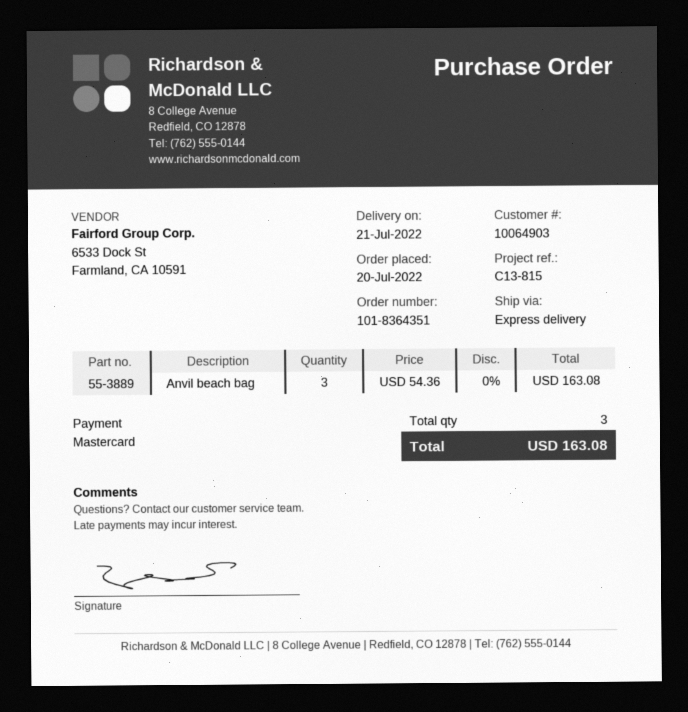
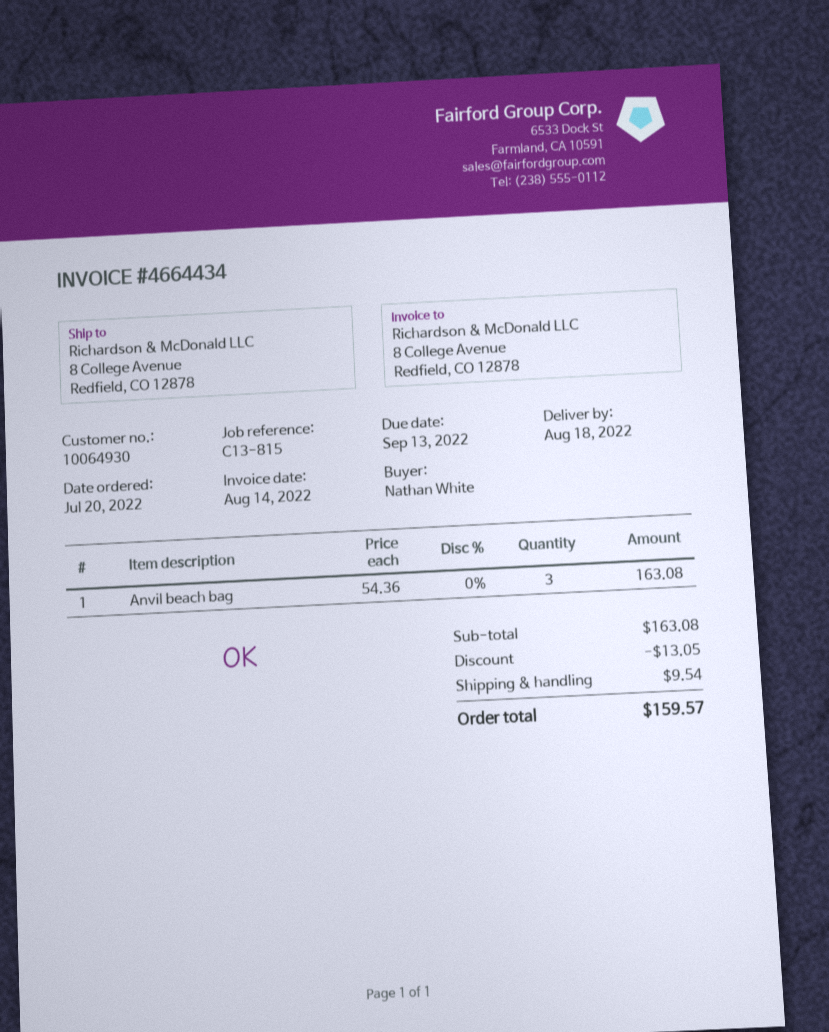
delivery date: 2022-07-21 -> 2022-08-18
customer number: 10064903 -> 10064930
discount: none -> 13.05
shipping: none -> 9.54
total: 163.08 -> 159.57

